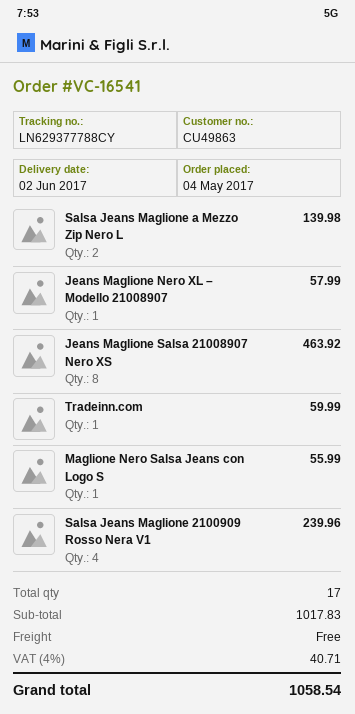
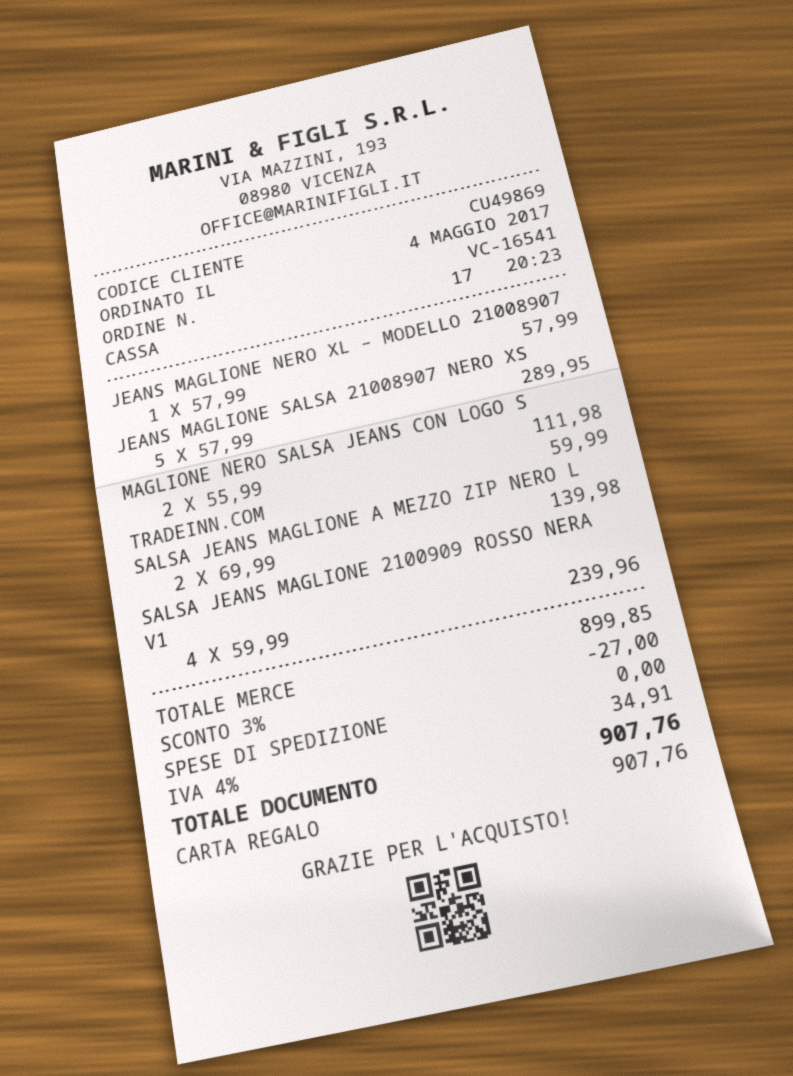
customer number: CU49863 -> CU49869
Jeans Maglione Salsa 21008907 Nero XS: 8 for 463.92 -> 5 for 289.95
Maglione Nero Salsa Jeans con Logo S: 1 for 55.99 -> 2 for 111.98
subtotal: 1017.83 -> 899.85
discount: none -> 3% = 27.00
tax: 4% = 40.71 -> 4% = 34.91
total: 1058.54 -> 907.76

